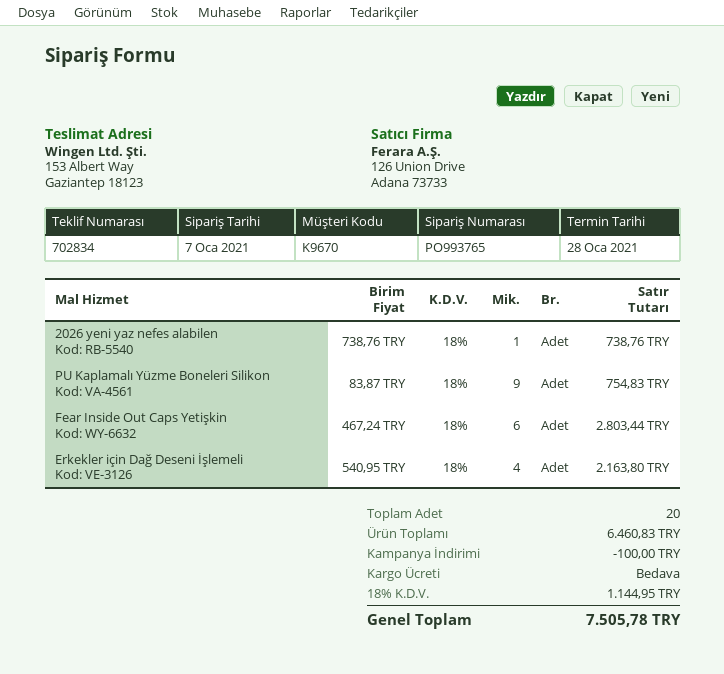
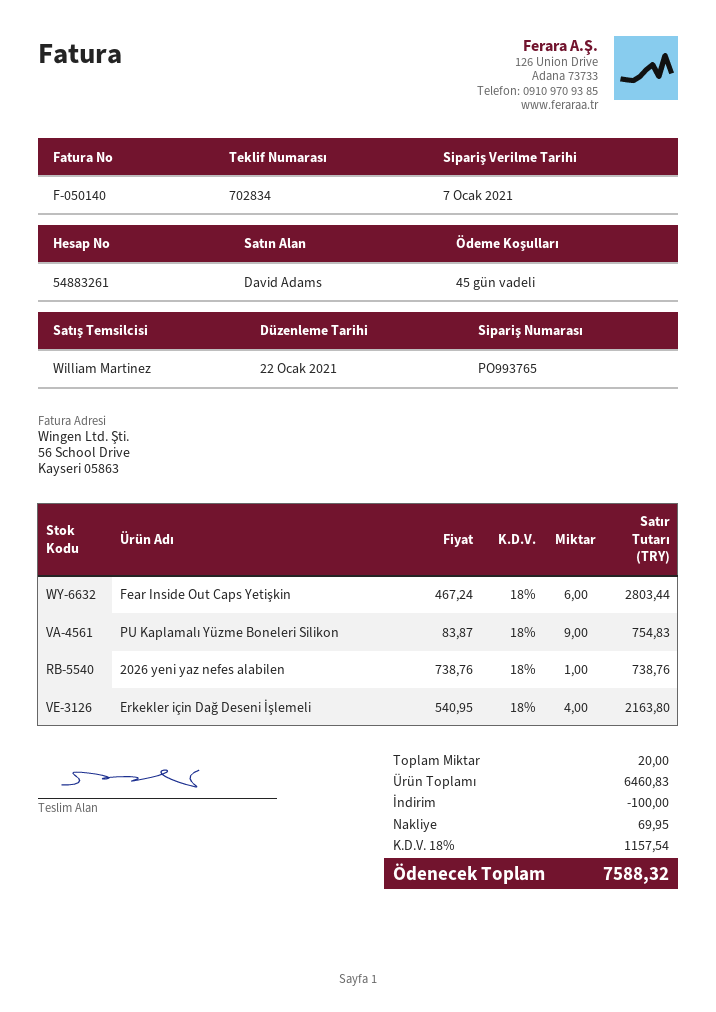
shipping: 0.00 -> 69.95
tax: 18% = 1144.95 -> 18% = 1157.54
total: 7505.78 -> 7588.32

